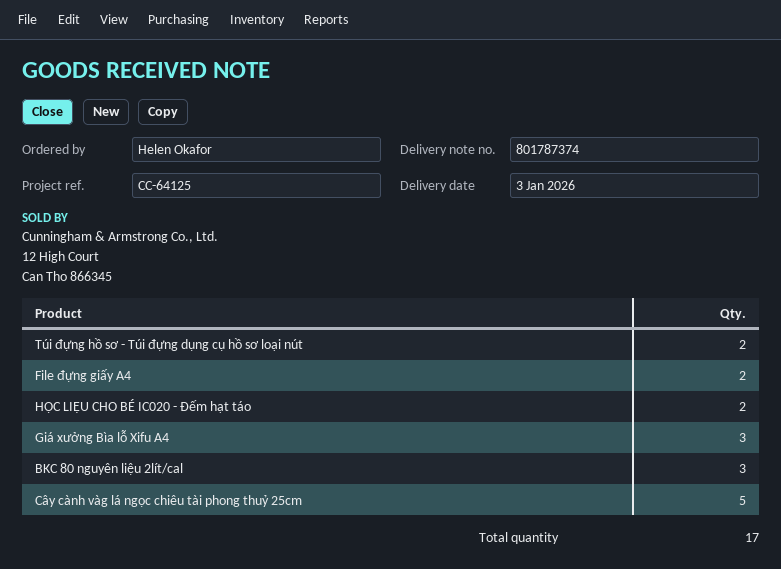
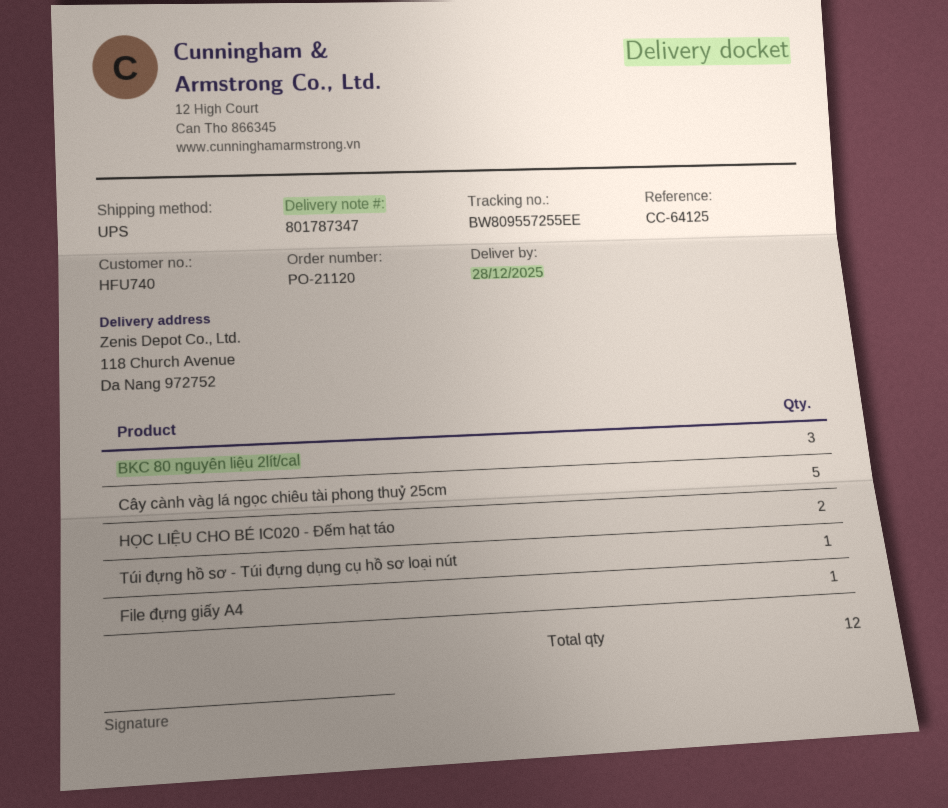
delivery note number: 801787374 -> 801787347
delivery date: 2026-01-03 -> 2025-12-28
Túi đựng hồ sơ - Túi đựng dụng cụ hồ sơ loại nút: 2 -> 1
File đựng giấy A4: 2 -> 1
Giá xưởng Bìa lỗ Xifu A4: 3 -> none
total quantity: 17 -> 12

